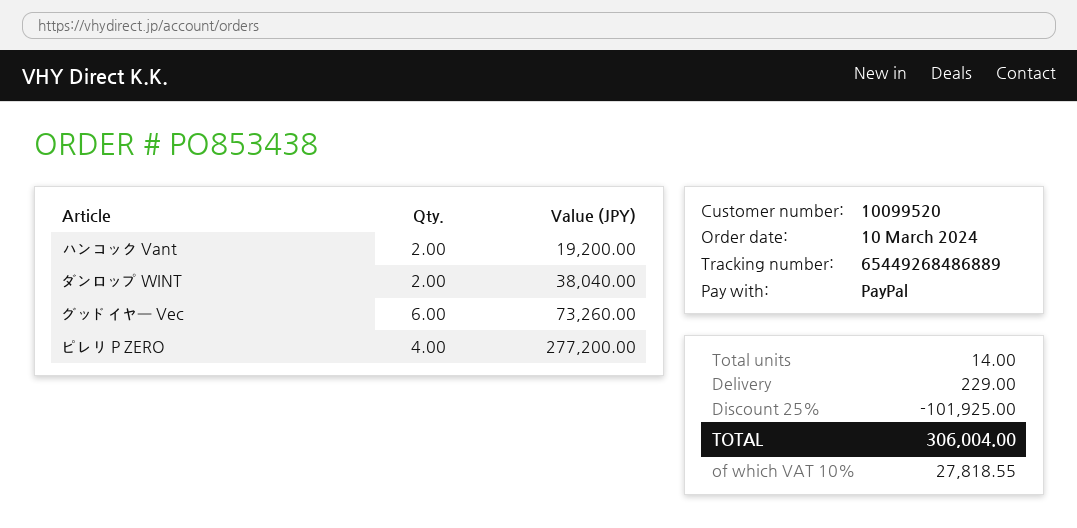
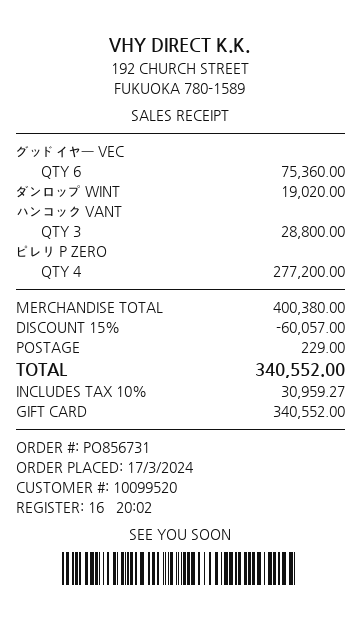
order number: PO853438 -> PO856731
order date: 2024-03-10 -> 2024-03-17
payment method: PayPal -> gift card
ハンコック Vant: 2 for 19200.00 -> 3 for 28800.00
ダンロップ WINT: 2 for 38040.00 -> 1 for 19020.00
グッドイヤー Vec: 6 for 73260.00 -> 6 for 75360.00
discount: 25% = 101925.00 -> 15% = 60057.00
tax: 10% = 27818.55 -> 10% = 30959.27
total: 306004.00 -> 340552.00

